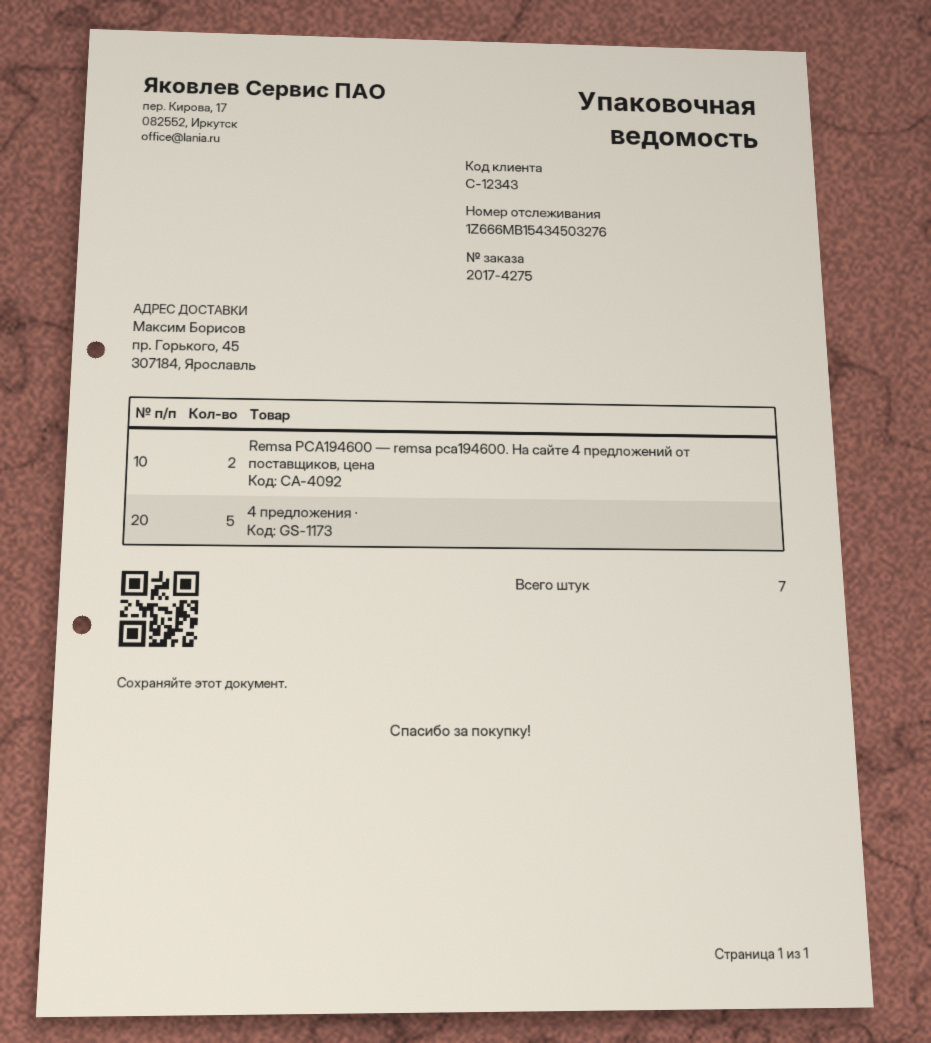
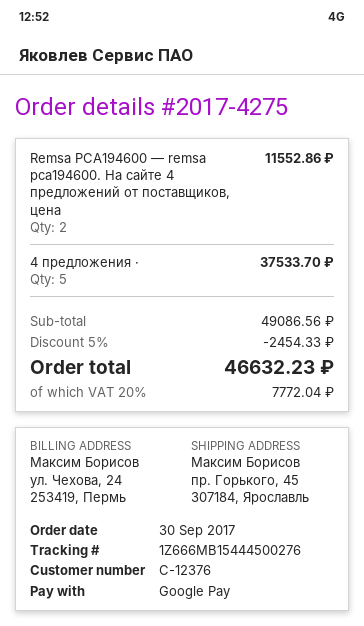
customer number: C-12343 -> C-12376
tracking number: 1Z666MB15434503276 -> 1Z666MB15444500276

